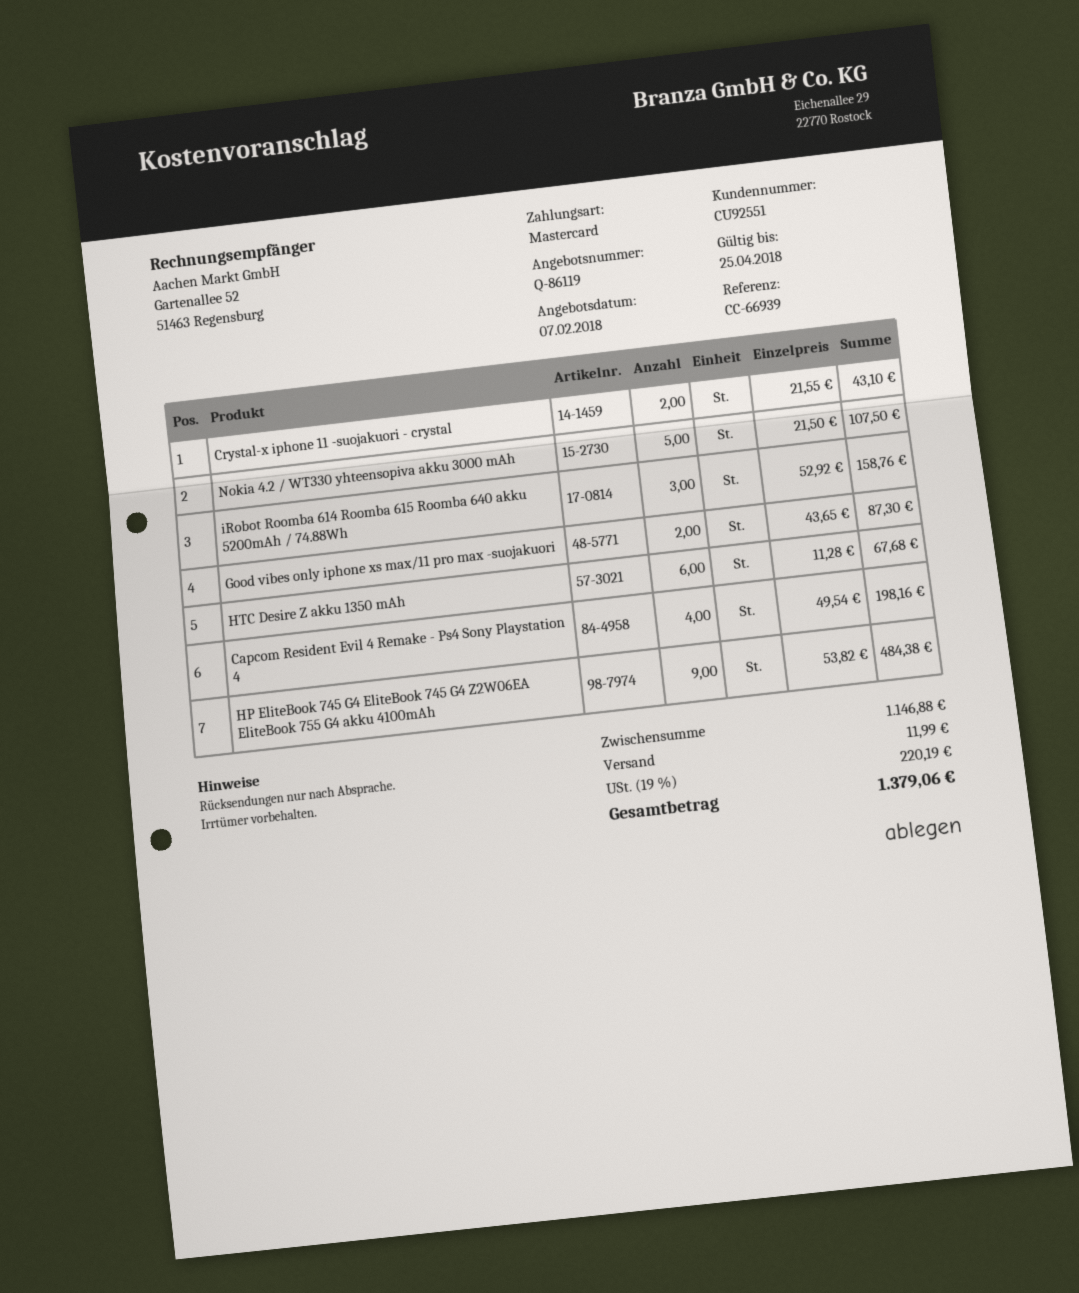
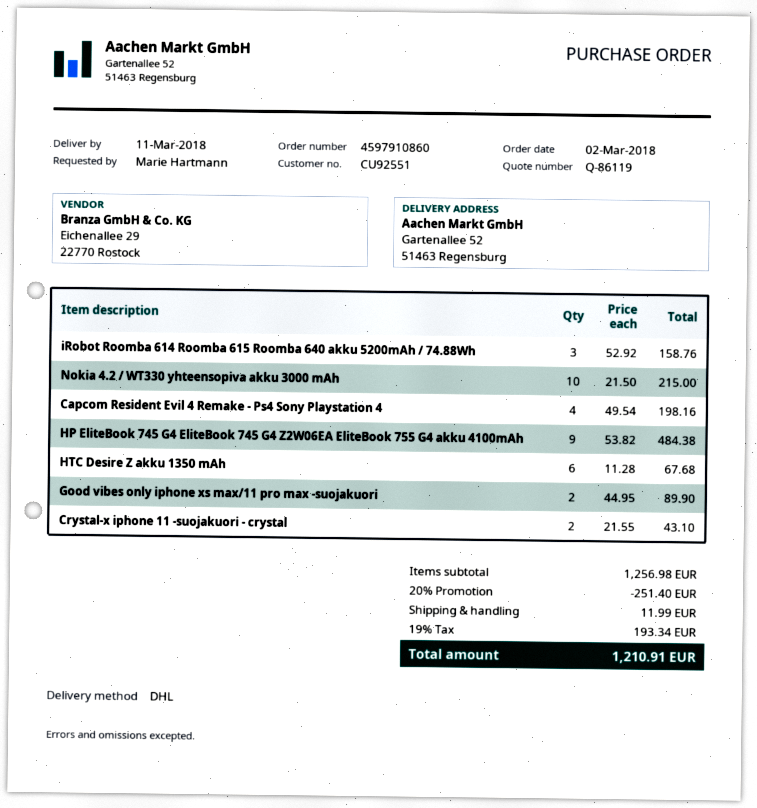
Nokia 4.2 / WT330 yhteensopiva akku 3000 mAh: 5 x 21.50 = 107.50 -> 10 x 21.50 = 215.00
Good vibes only iphone xs max/11 pro max -suojakuori: 2 x 43.65 = 87.30 -> 2 x 44.95 = 89.90
subtotal: 1146.88 -> 1256.98
discount: none -> 20% = 251.40
tax: 19% = 220.19 -> 19% = 193.34
total: 1379.06 -> 1210.91

